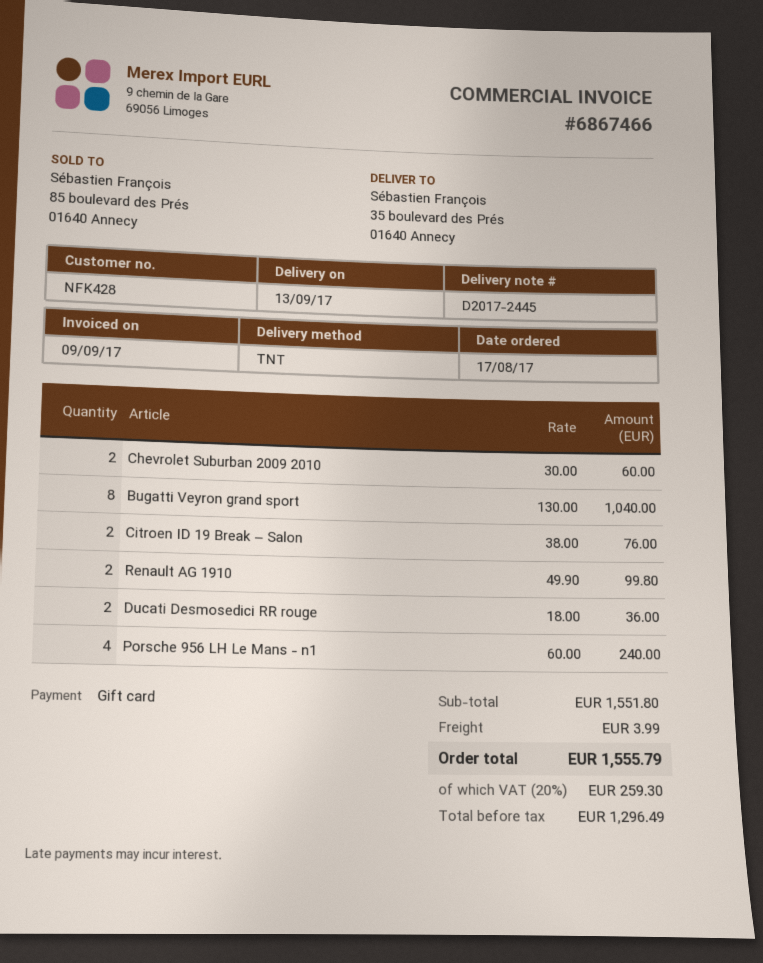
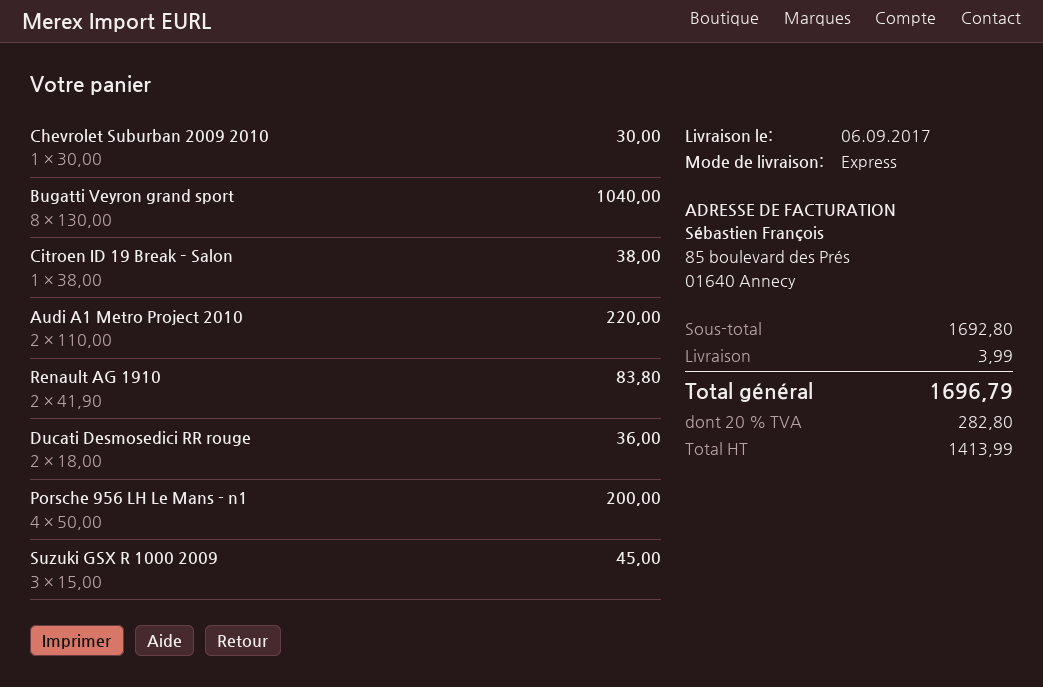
delivery date: 2017-09-13 -> 2017-09-06
shipping method: TNT -> express
Chevrolet Suburban 2009 2010: 2 x 30.00 = 60.00 -> 1 x 30.00 = 30.00
Citroen ID 19 Break – Salon: 2 x 38.00 = 76.00 -> 1 x 38.00 = 38.00
Renault AG 1910: 2 x 49.90 = 99.80 -> 2 x 41.90 = 83.80
Porsche 956 LH Le Mans - n1: 4 x 60.00 = 240.00 -> 4 x 50.00 = 200.00
Audi A1 Metro Project 2010: none -> 2 x 110.00 = 220.00
Suzuki GSX R 1000 2009: none -> 3 x 15.00 = 45.00
subtotal: 1551.80 -> 1692.80
net: 1296.49 -> 1413.99
tax: 20% = 259.30 -> 20% = 282.80
total: 1555.79 -> 1696.79

